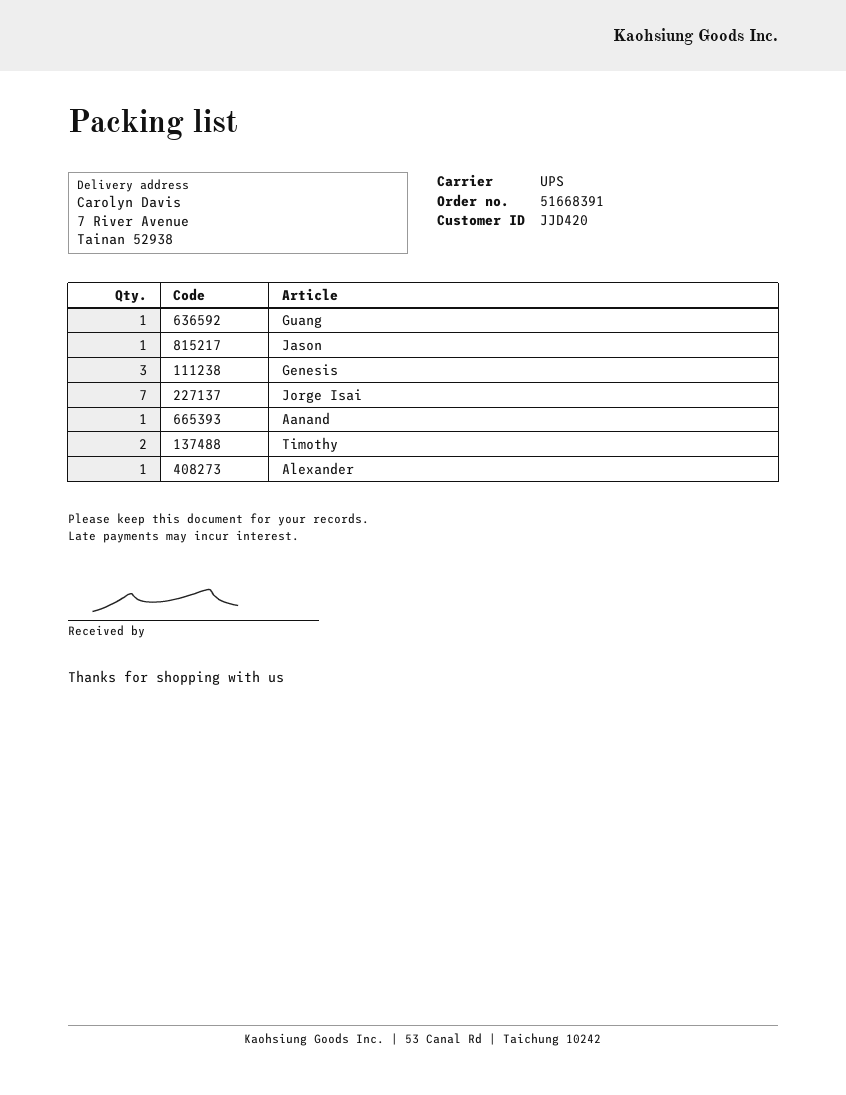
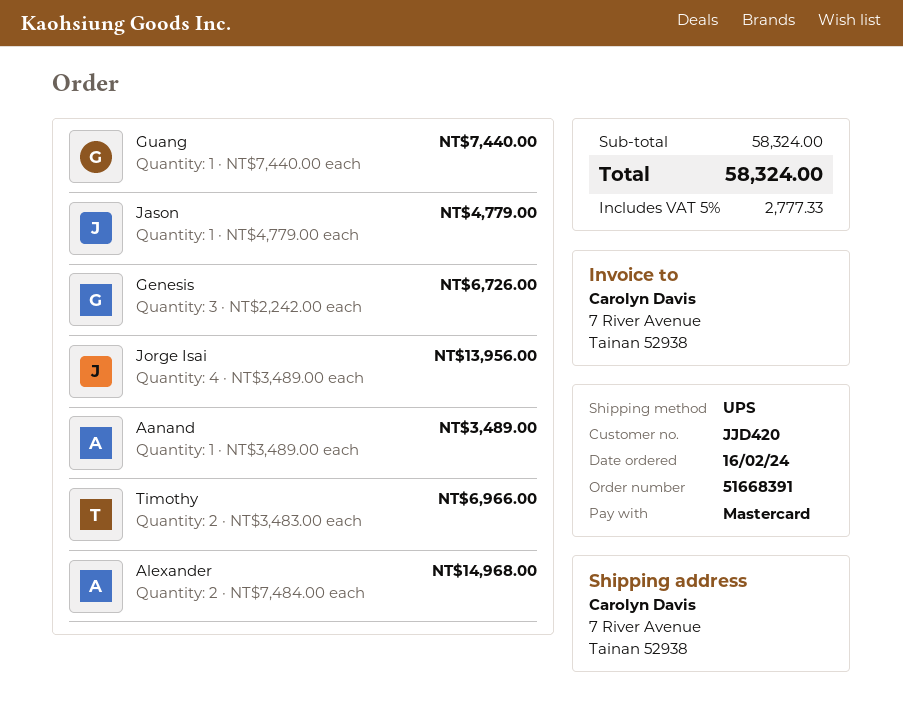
Jorge Isai: 7 -> 4
Alexander: 1 -> 2

